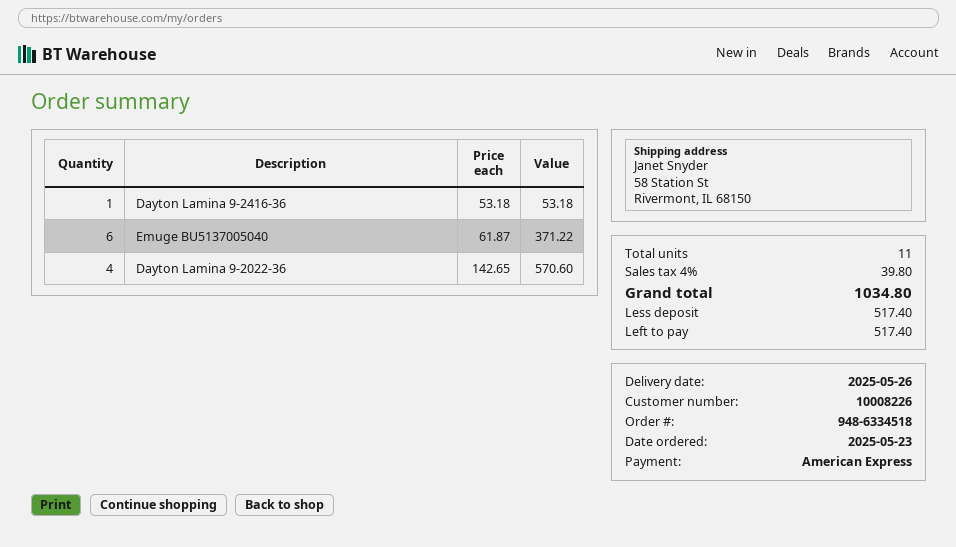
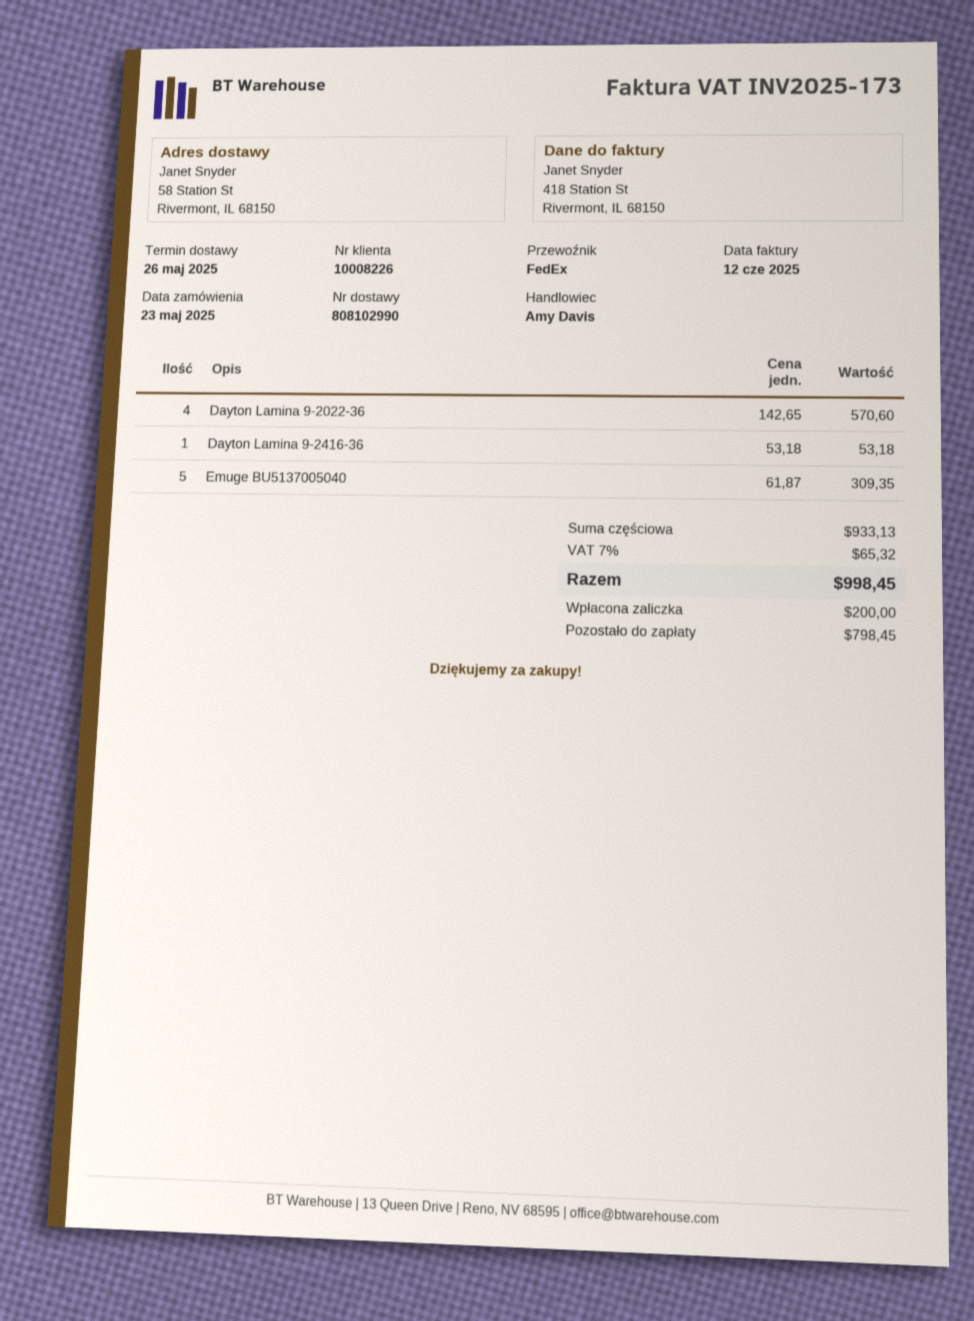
Emuge BU5137005040: 6 x 61.87 = 371.22 -> 5 x 61.87 = 309.35
tax: 4% = 39.80 -> 7% = 65.32
total: 1034.80 -> 998.45
deposit: 517.40 -> 200.00
balance: 517.40 -> 798.45

